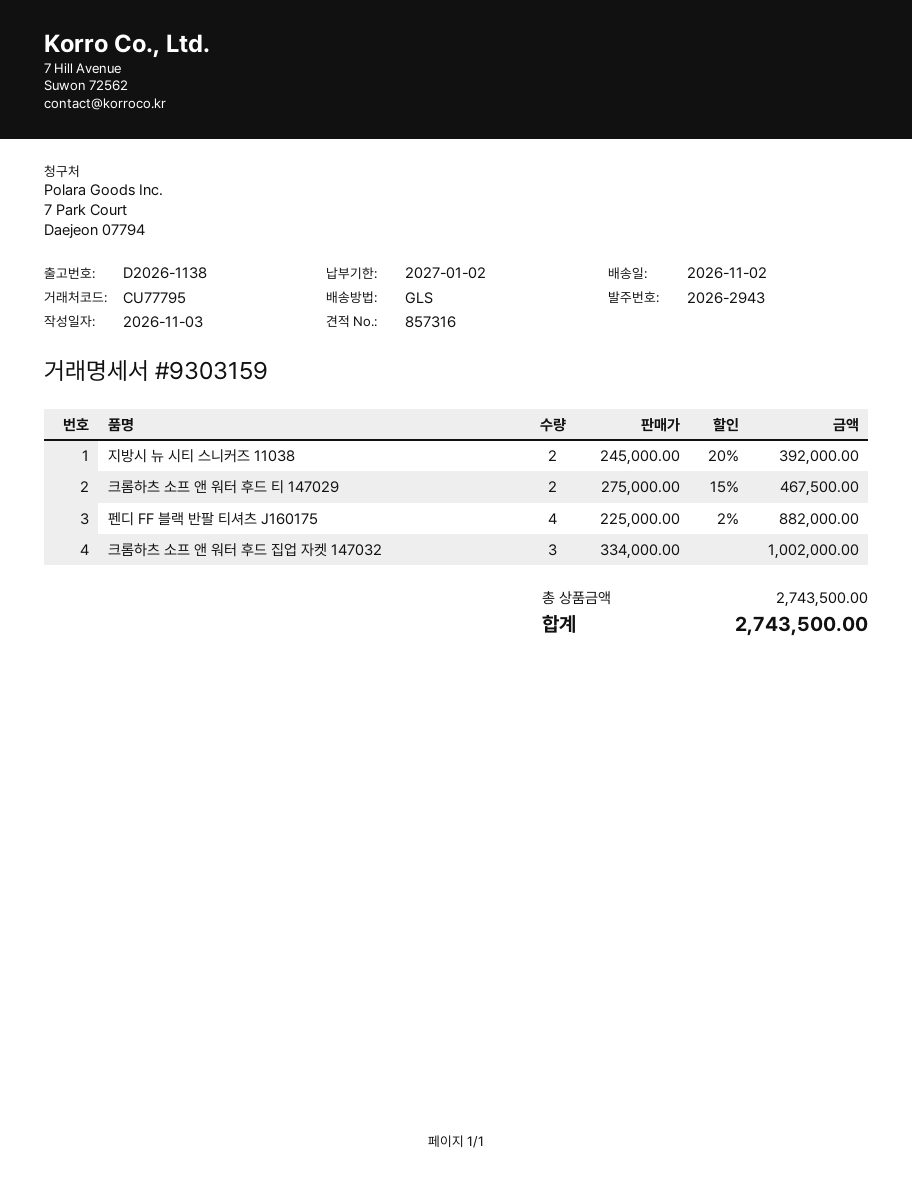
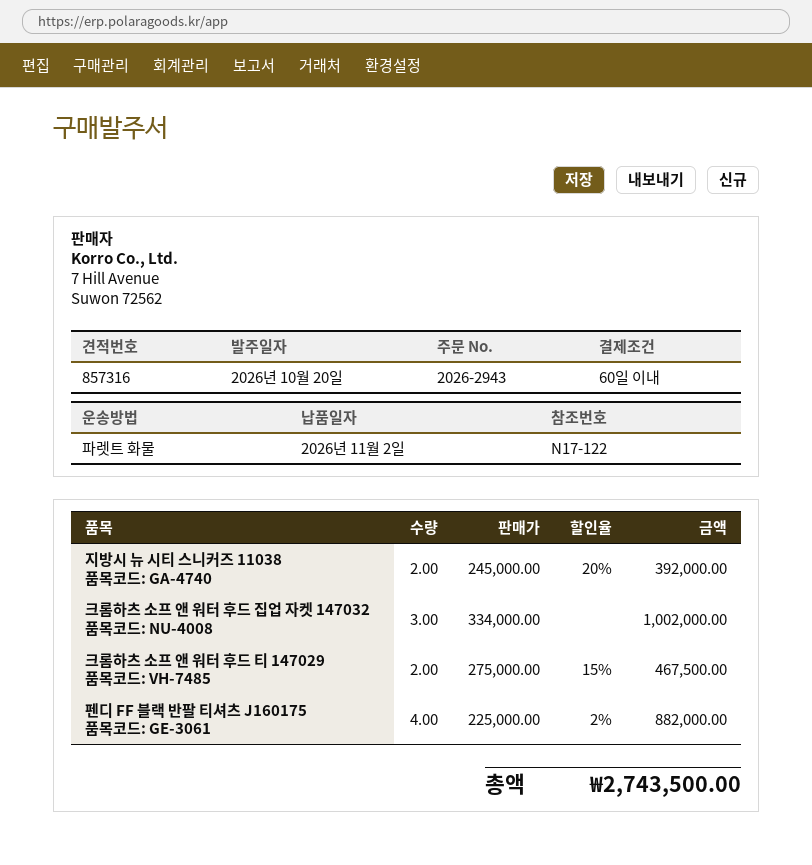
shipping method: GLS -> pallet freight

